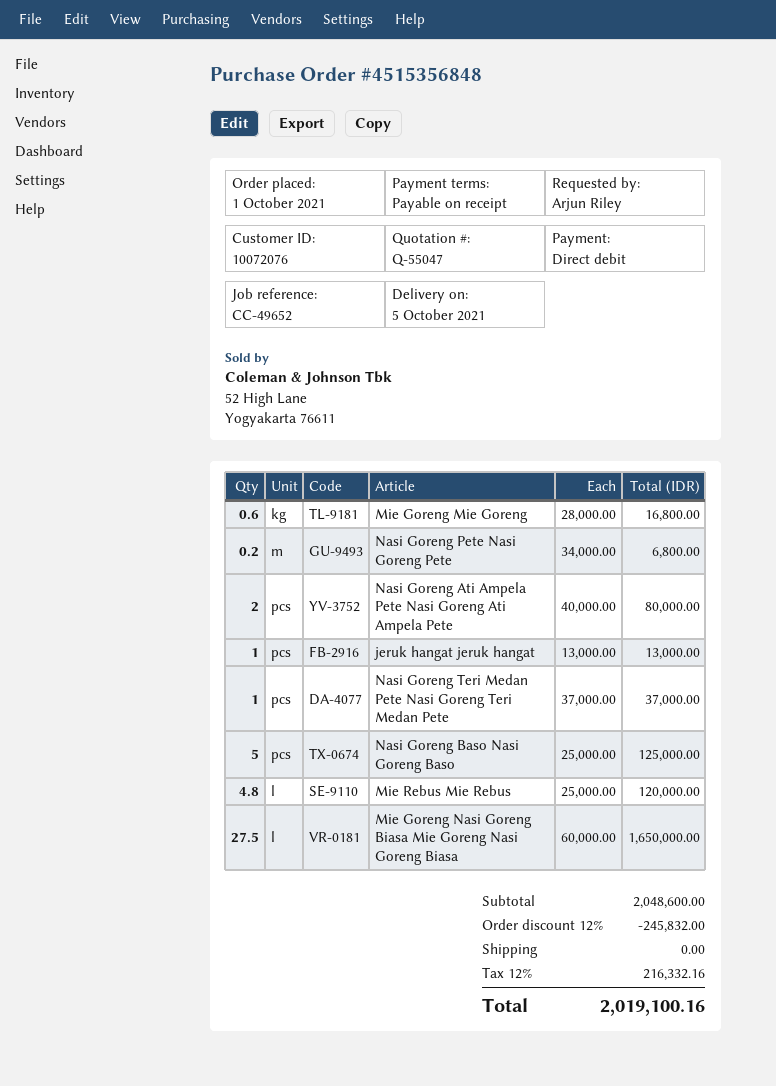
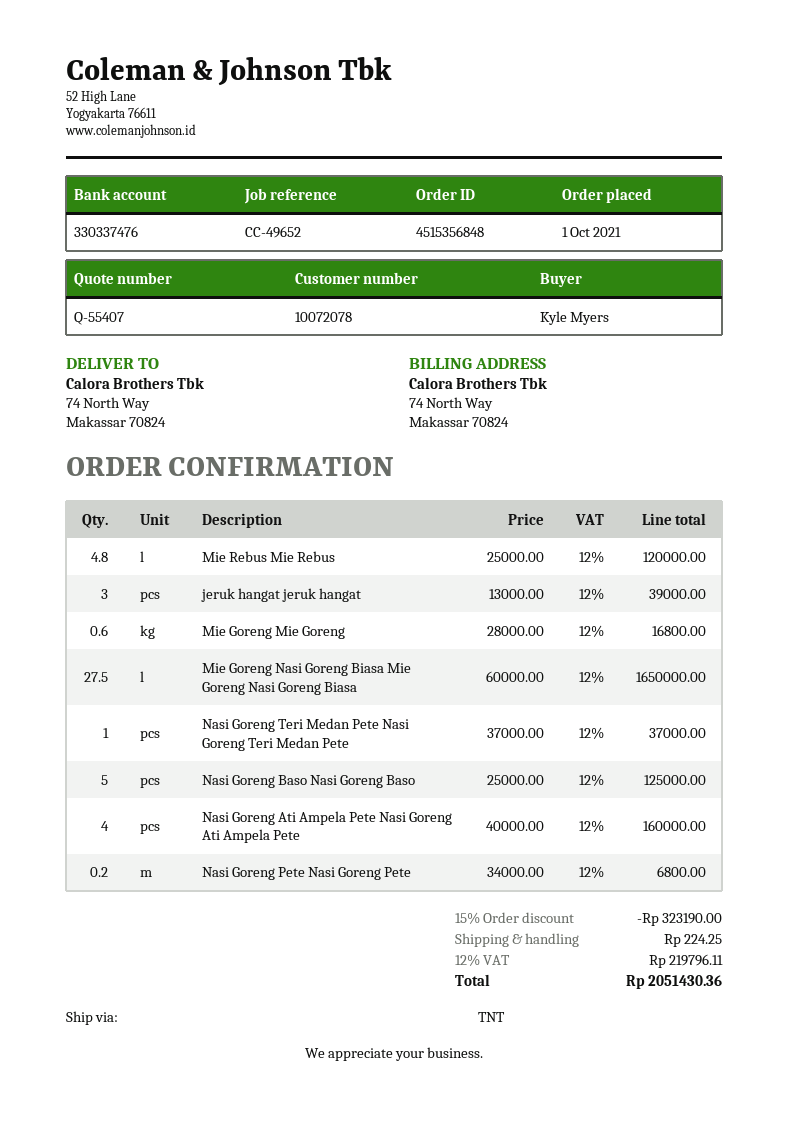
quote number: Q-55047 -> Q-55407
customer number: 10072076 -> 10072078
ordered by: Arjun Riley -> Kyle Myers
Nasi Goreng Ati Ampela Pete Nasi Goreng Ati Ampela Pete: 2 x 40000.00 = 80000.00 -> 4 x 40000.00 = 160000.00
jeruk hangat jeruk hangat: 1 x 13000.00 = 13000.00 -> 3 x 13000.00 = 39000.00
discount: 12% = 245832.00 -> 15% = 323190.00
shipping: 0.00 -> 224.25
tax: 12% = 216332.16 -> 12% = 219796.11
total: 2019100.16 -> 2051430.36

